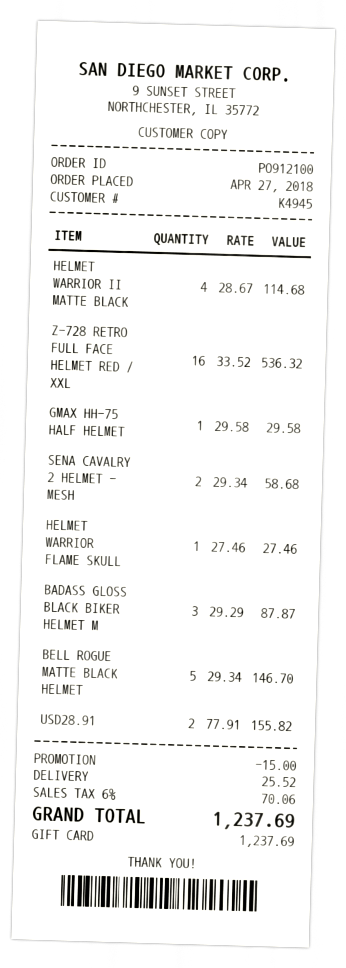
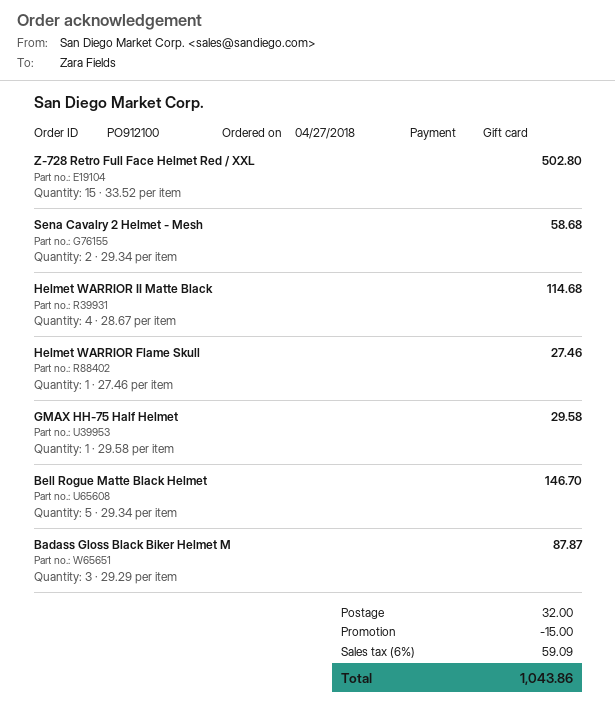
Z-728 RETRO FULL FACE HELMET RED / XXL: 16 x 33.52 = 536.32 -> 15 x 33.52 = 502.80
USD28.91: 2 x 77.91 = 155.82 -> none
shipping: 25.52 -> 32.00
tax: 6% = 70.06 -> 6% = 59.09
total: 1237.69 -> 1043.86

